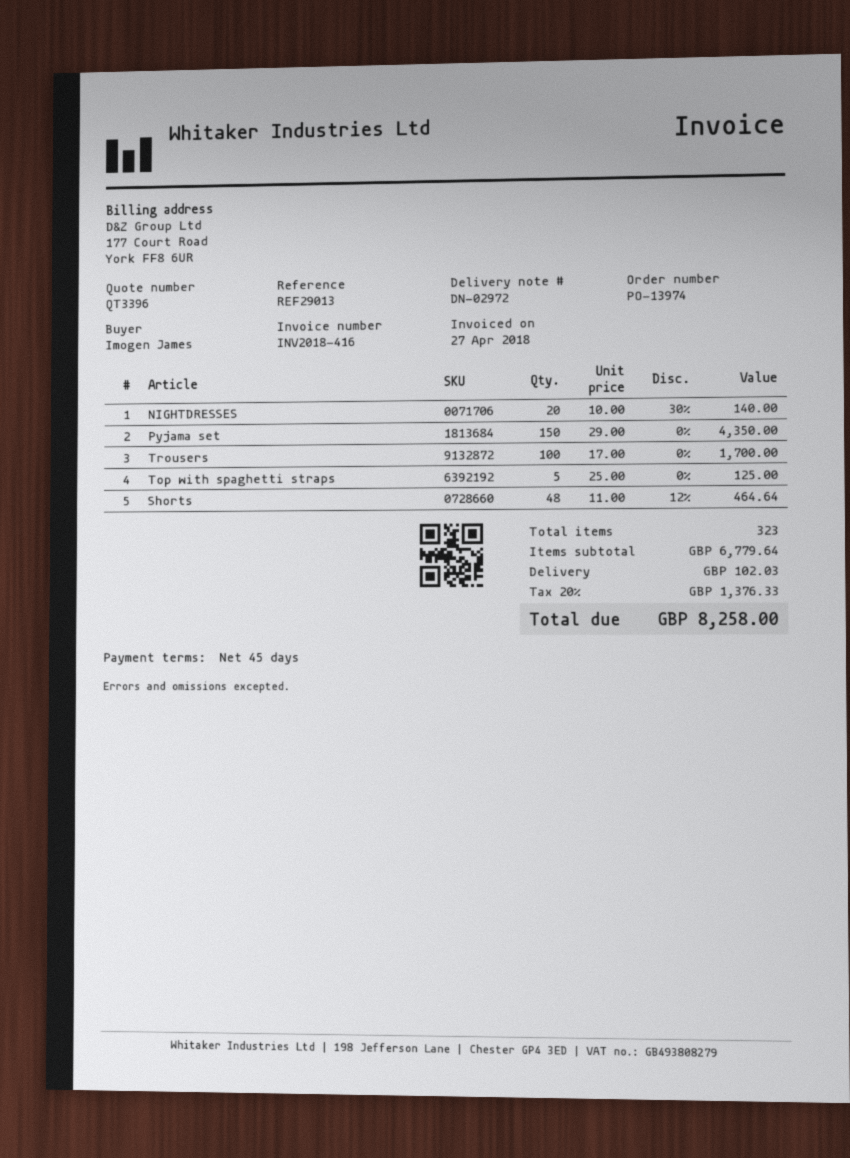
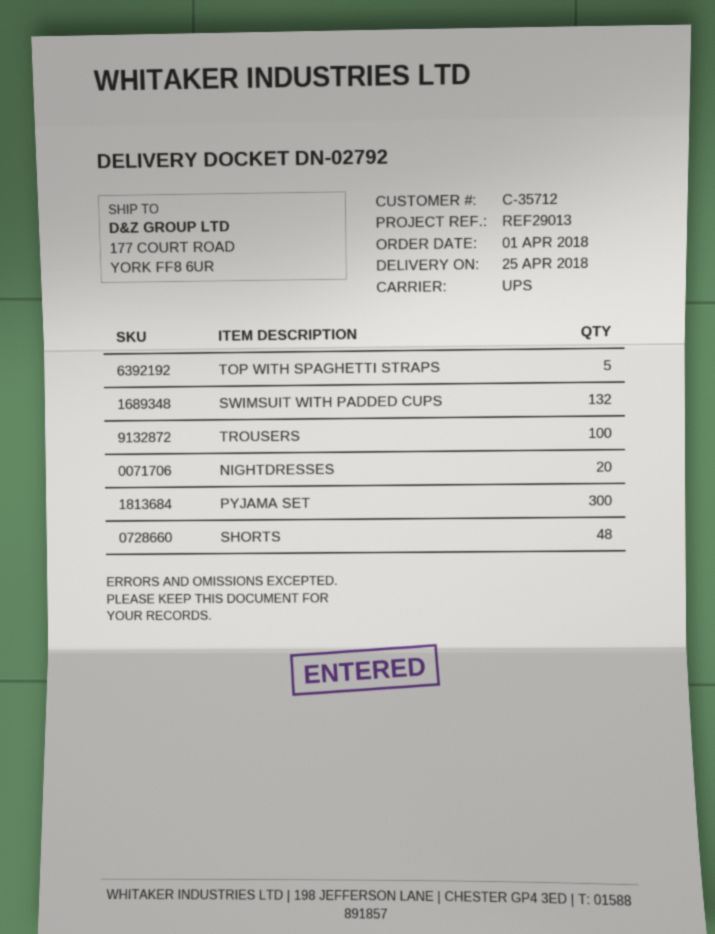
delivery note number: DN-02972 -> DN-02792
Pyjama set: 150 -> 300
SWIMSUIT WITH PADDED CUPS: none -> 132

